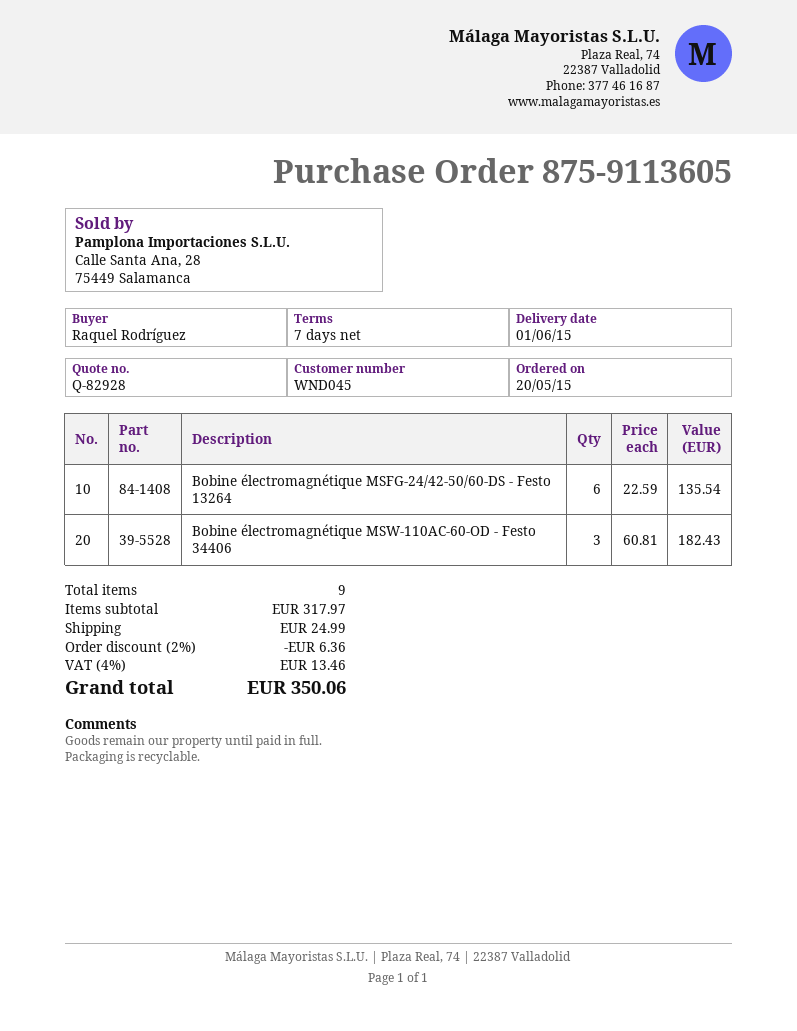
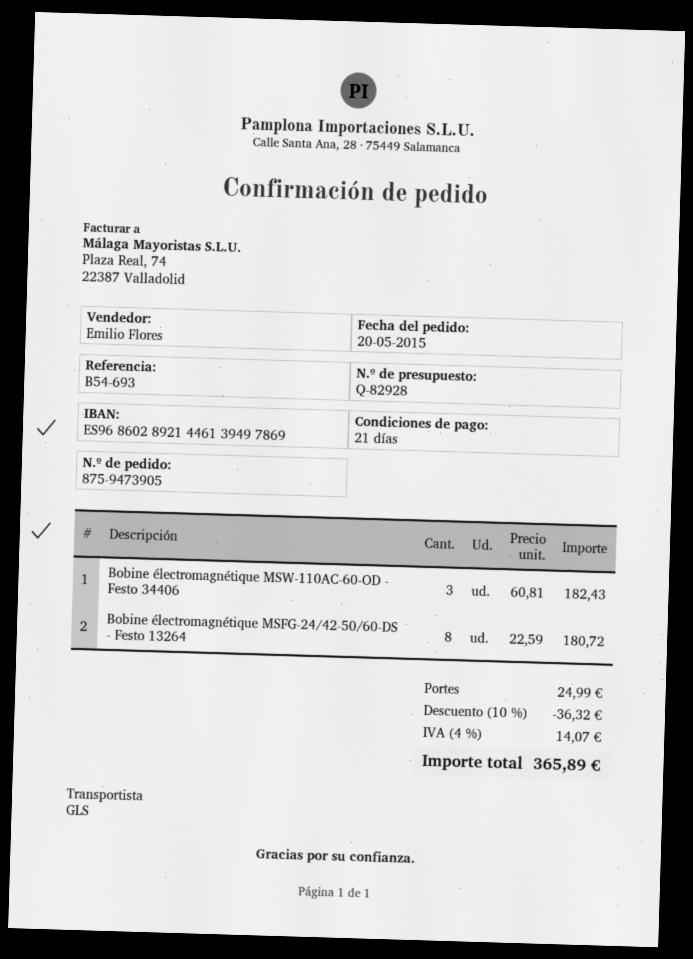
order number: 875-9113605 -> 875-9473905
payment terms: 7 days -> 21 days
Bobine électromagnétique MSFG-24/42-50/60-DS - Festo 13264: 6 x 22.59 = 135.54 -> 8 x 22.59 = 180.72
discount: 2% = 6.36 -> 10% = 36.32
tax: 4% = 13.46 -> 4% = 14.07
total: 350.06 -> 365.89

